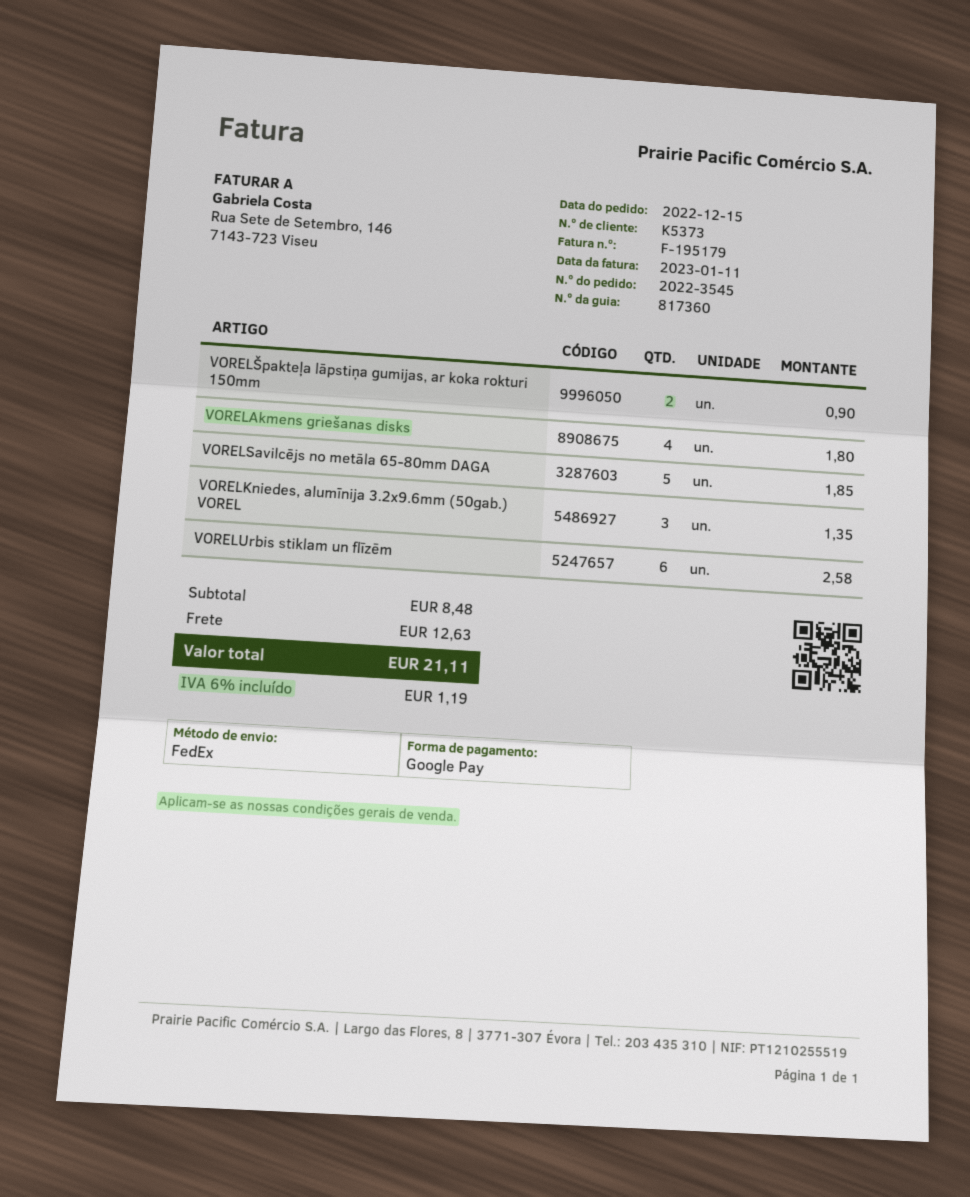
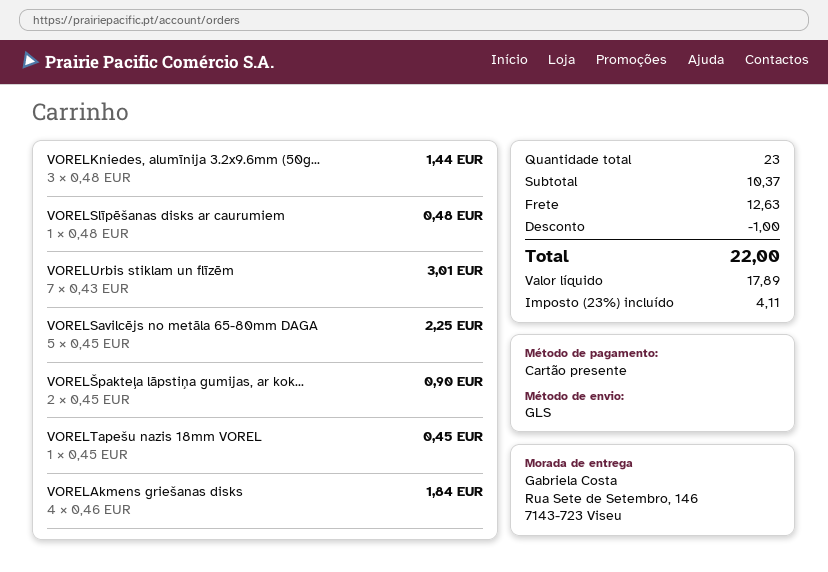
payment method: Google Pay -> gift card
shipping method: FedEx -> GLS
VORELAkmens griešanas disks: 4 for 1.80 -> 4 for 1.84
VORELSavilcējs no metāla 65-80mm DAGA: 5 for 1.85 -> 5 for 2.25
VORELKniedes, alumīnija 3.2x9.6mm (50gab.) VOREL: 3 for 1.35 -> 3 for 1.44
VORELUrbis stiklam un flīzēm: 6 for 2.58 -> 7 for 3.01
VORELSlīpēšanas disks ar caurumiem: none -> 1 for 0.48
VORELTapešu nazis 18mm VOREL: none -> 1 for 0.45
subtotal: 8.48 -> 10.37
discount: none -> 1.00
tax: 6% = 1.19 -> 23% = 4.11
total: 21.11 -> 22.00

